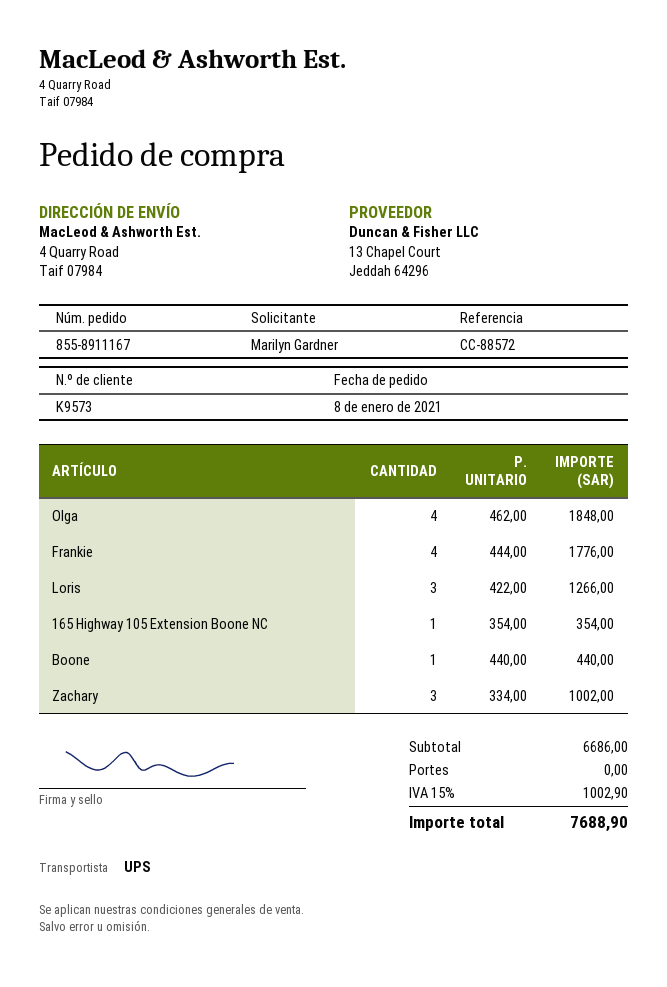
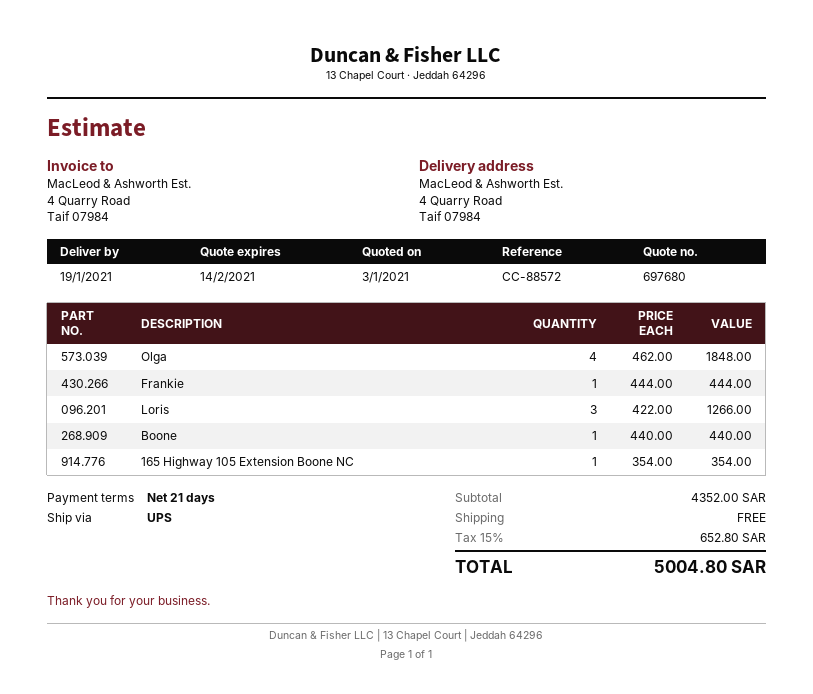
Frankie: 4 x 444.00 = 1776.00 -> 1 x 444.00 = 444.00
Zachary: 3 x 334.00 = 1002.00 -> none
subtotal: 6686.00 -> 4352.00
tax: 15% = 1002.90 -> 15% = 652.80
total: 7688.90 -> 5004.80

